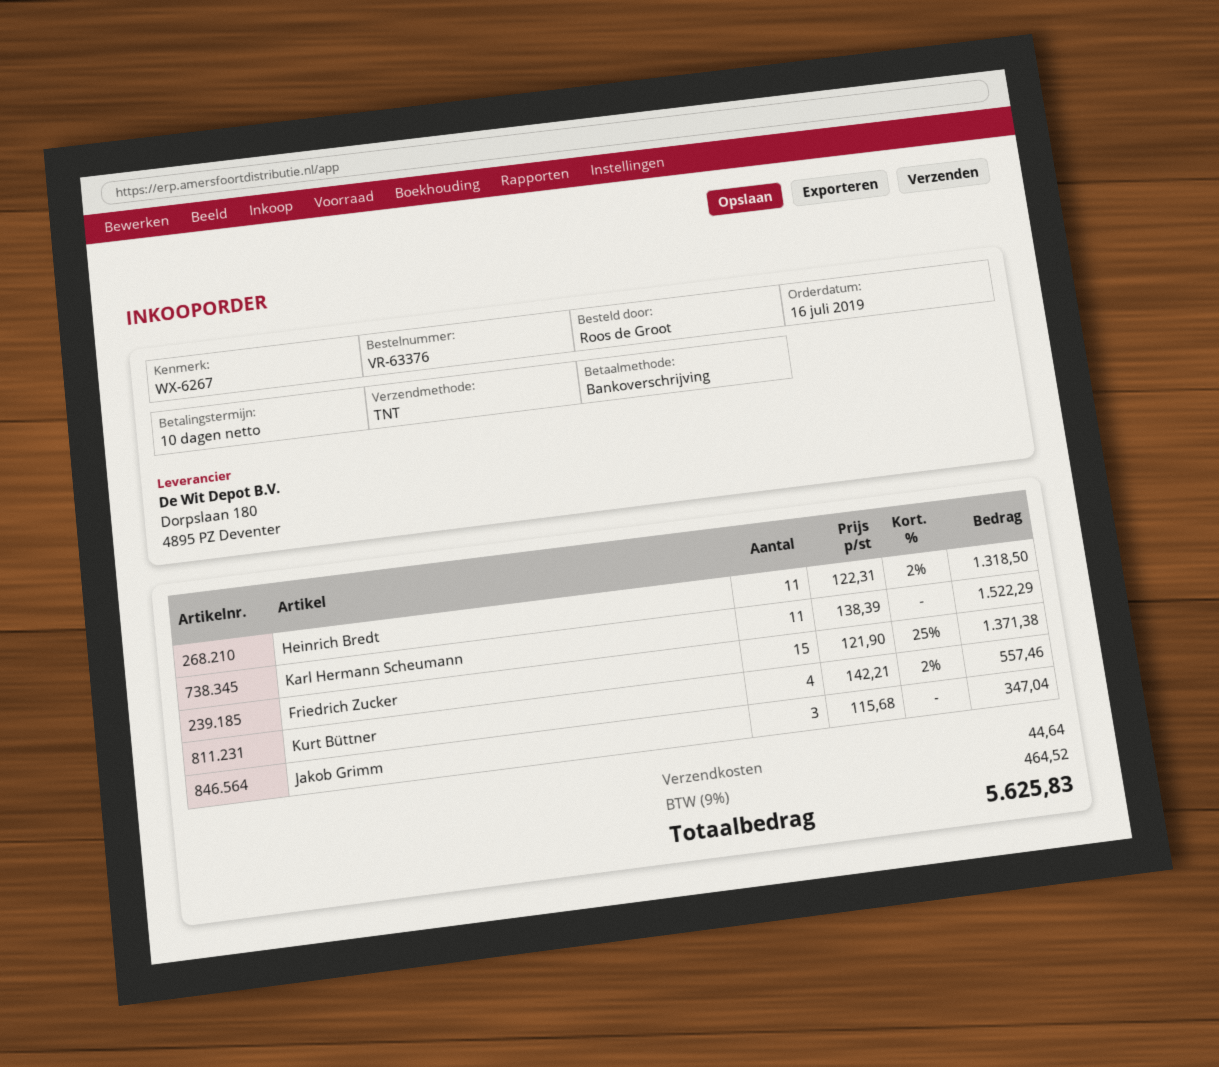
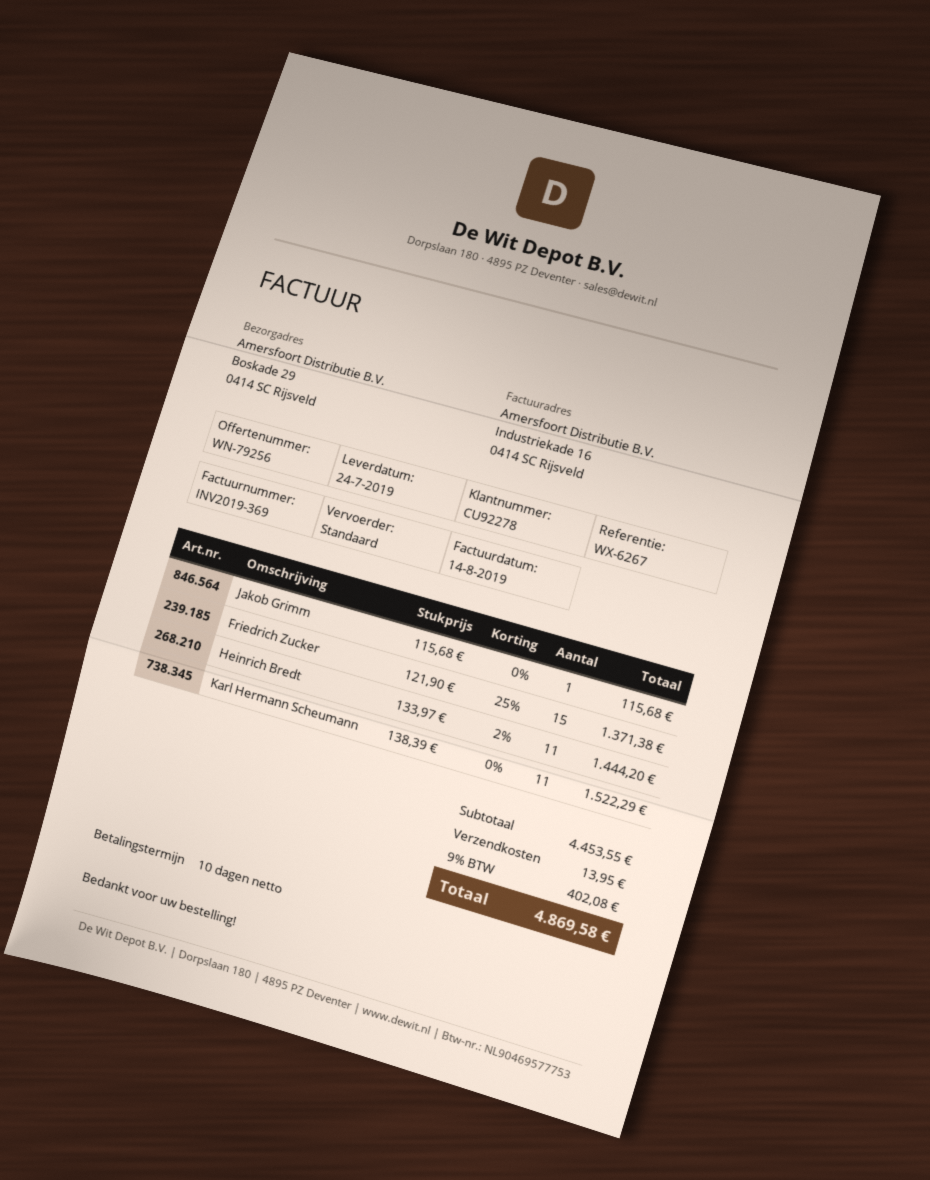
shipping method: TNT -> standard
Heinrich Bredt: 11 x 122.31 - 2% = 1318.50 -> 11 x 133.97 - 2% = 1444.20
Kurt Büttner: 4 x 142.21 - 2% = 557.46 -> none
Jakob Grimm: 3 x 115.68 = 347.04 -> 1 x 115.68 = 115.68
shipping: 44.64 -> 13.95
tax: 9% = 464.52 -> 9% = 402.08
total: 5625.83 -> 4869.58

